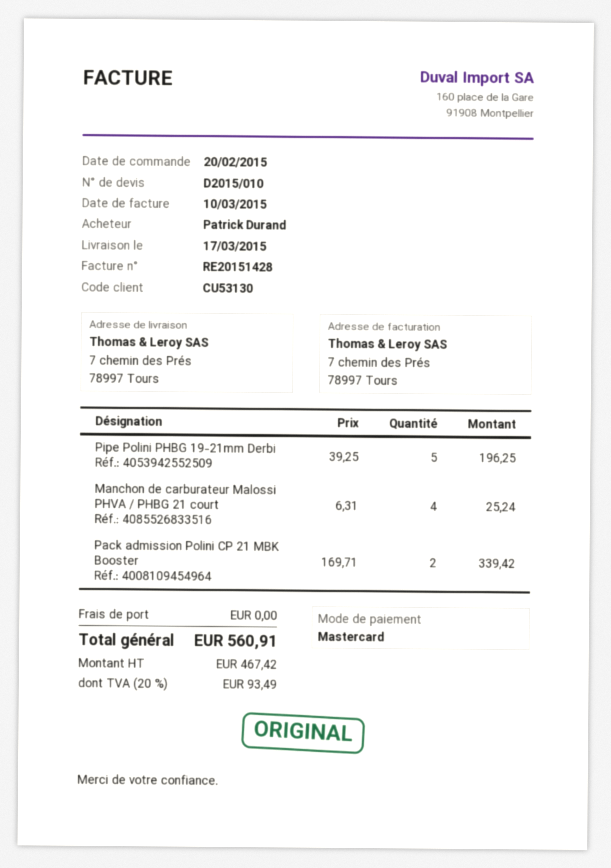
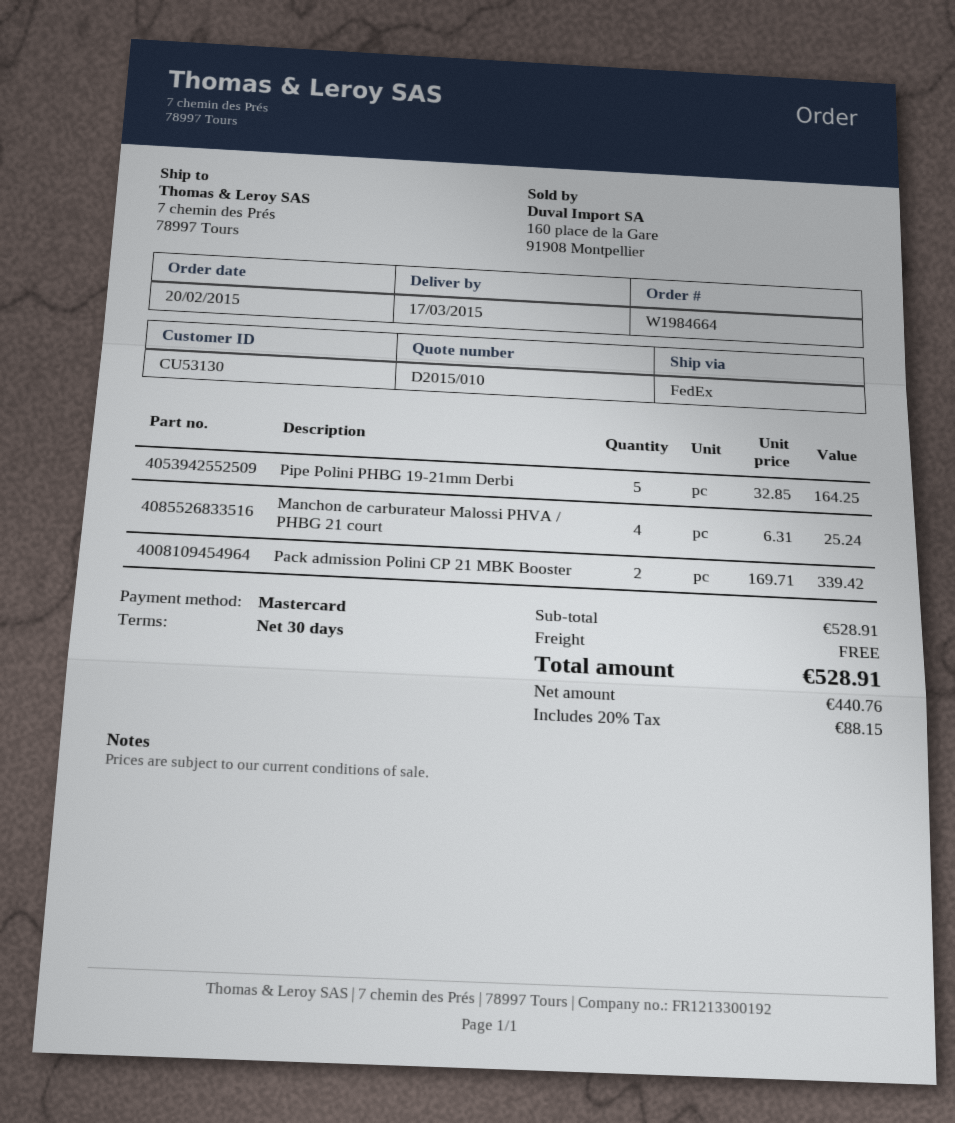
Pipe Polini PHBG 19-21mm Derbi: 5 x 39.25 = 196.25 -> 5 x 32.85 = 164.25
net: 467.42 -> 440.76
tax: 20% = 93.49 -> 20% = 88.15
total: 560.91 -> 528.91

